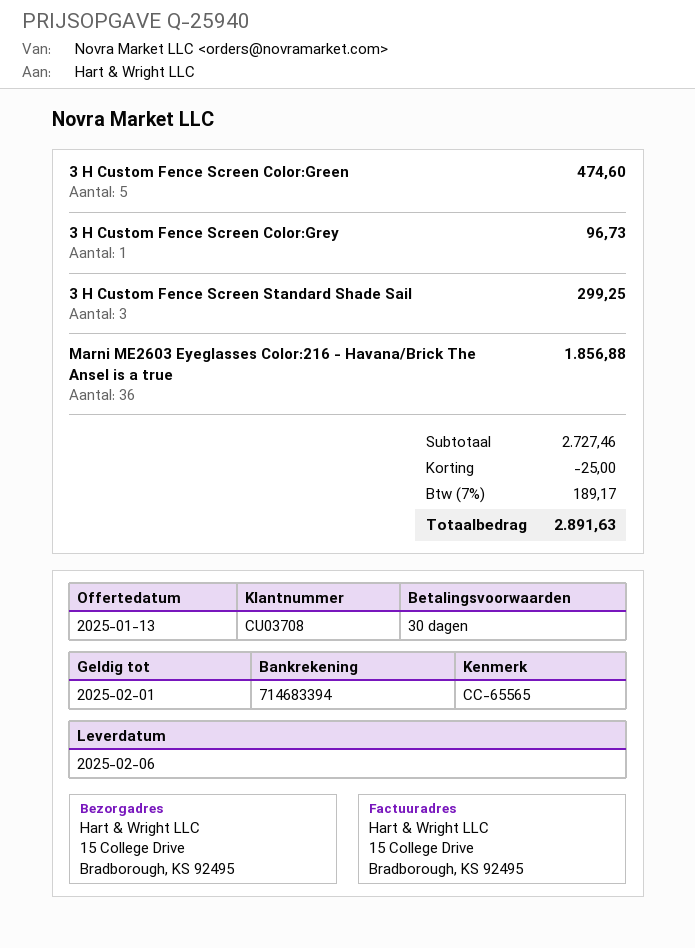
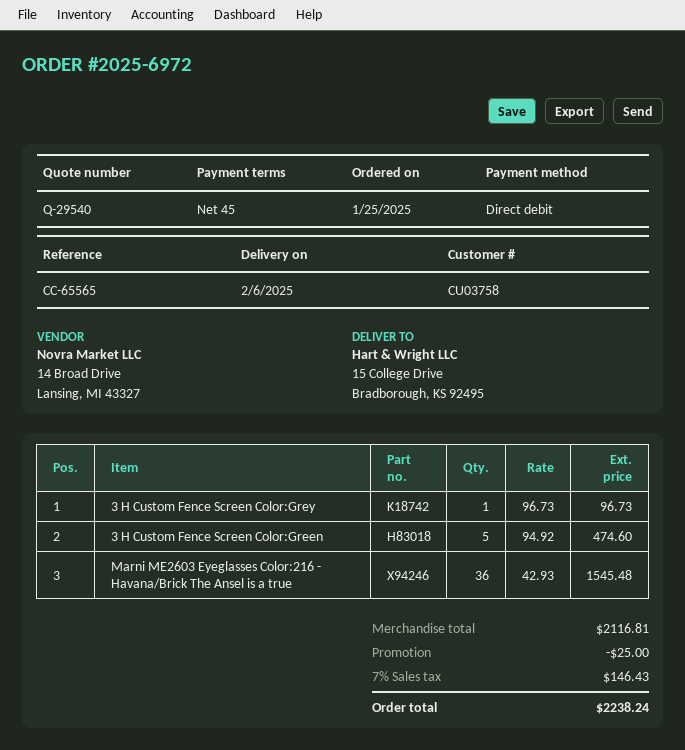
quote number: Q-25940 -> Q-29540
payment terms: 30 days -> 45 days
customer number: CU03708 -> CU03758
3 H Custom Fence Screen Standard Shade Sail: 3 for 299.25 -> none
Marni ME2603 Eyeglasses Color:216 - Havana/Brick The Ansel is a true: 36 for 1856.88 -> 36 for 1545.48
subtotal: 2727.46 -> 2116.81
tax: 7% = 189.17 -> 7% = 146.43
total: 2891.63 -> 2238.24

